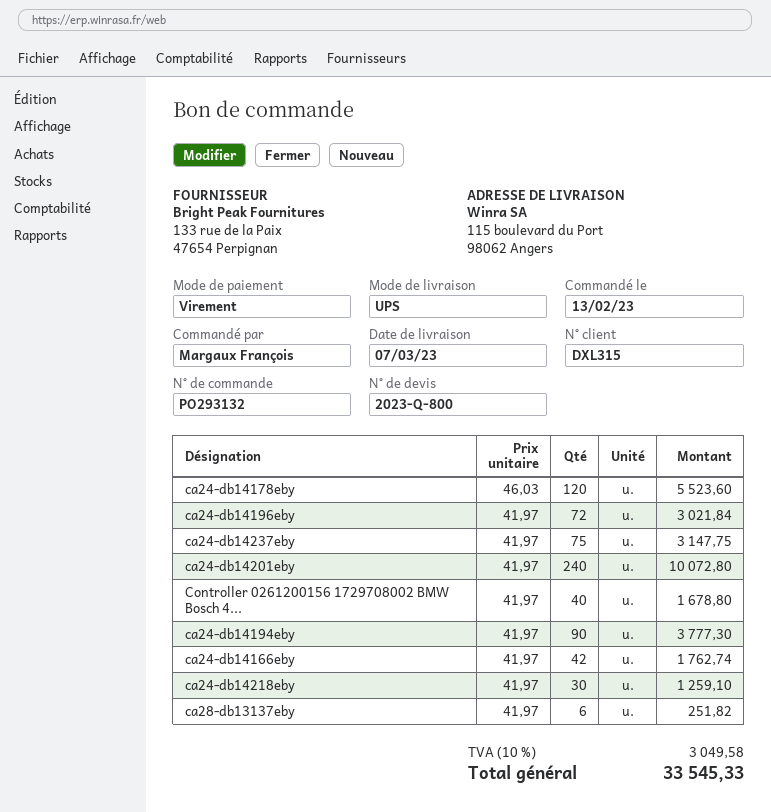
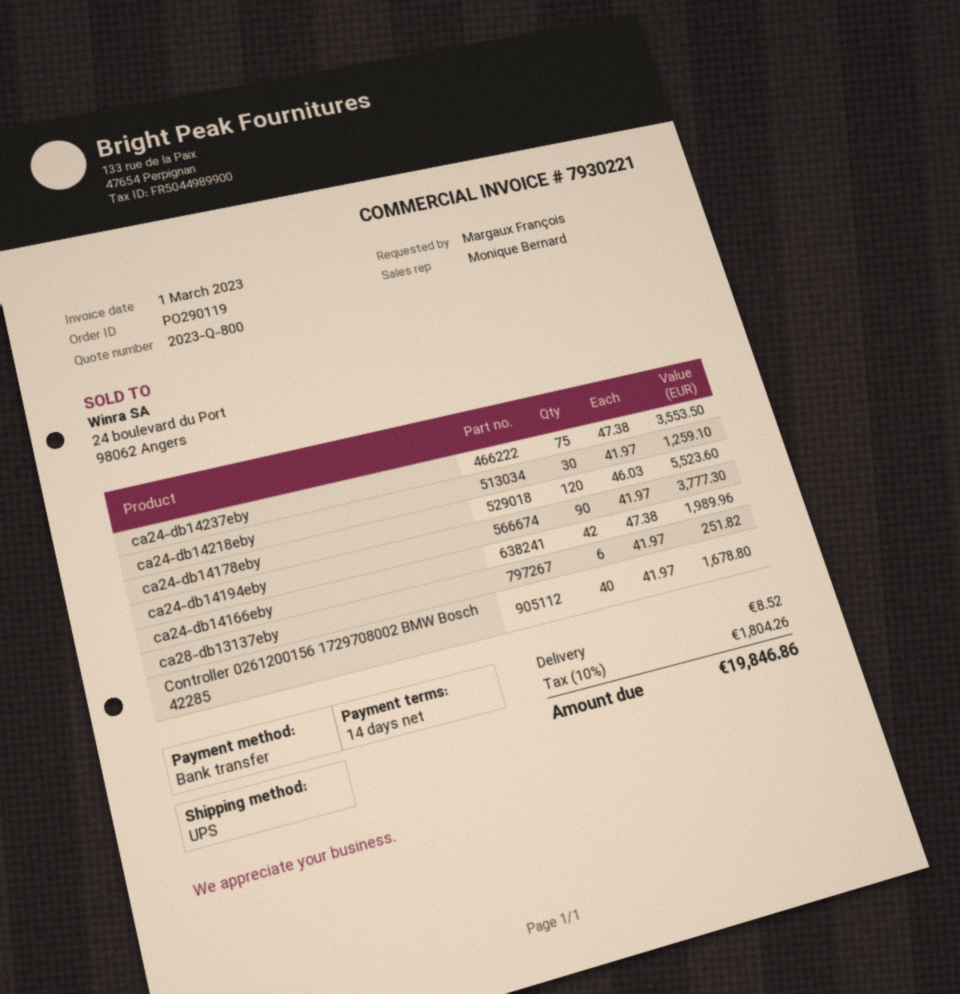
order number: PO293132 -> PO290119
ca24-db14196eby: 72 x 41.97 = 3021.84 -> none
ca24-db14237eby: 75 x 41.97 = 3147.75 -> 75 x 47.38 = 3553.50
ca24-db14201eby: 240 x 41.97 = 10072.80 -> none
ca24-db14166eby: 42 x 41.97 = 1762.74 -> 42 x 47.38 = 1989.96
shipping: none -> 8.52
tax: 10% = 3049.58 -> 10% = 1804.26
total: 33545.33 -> 19846.86

